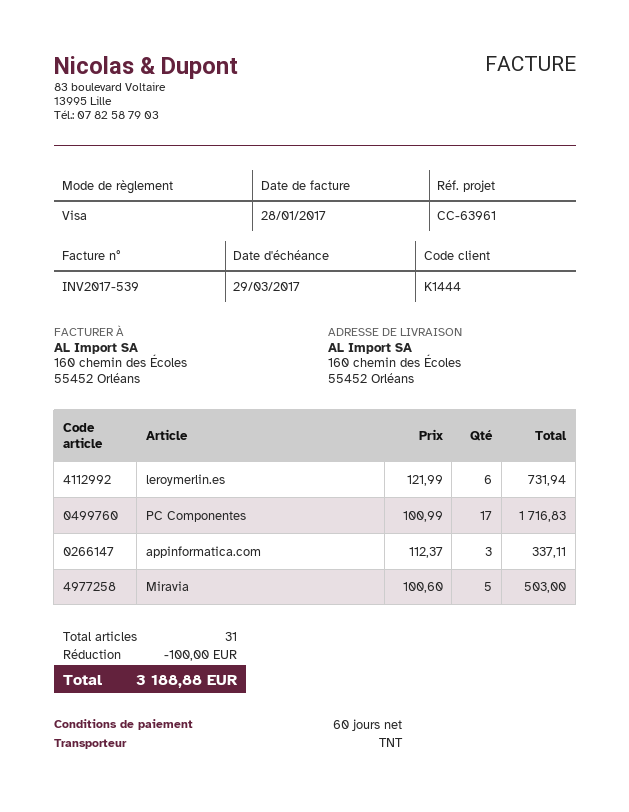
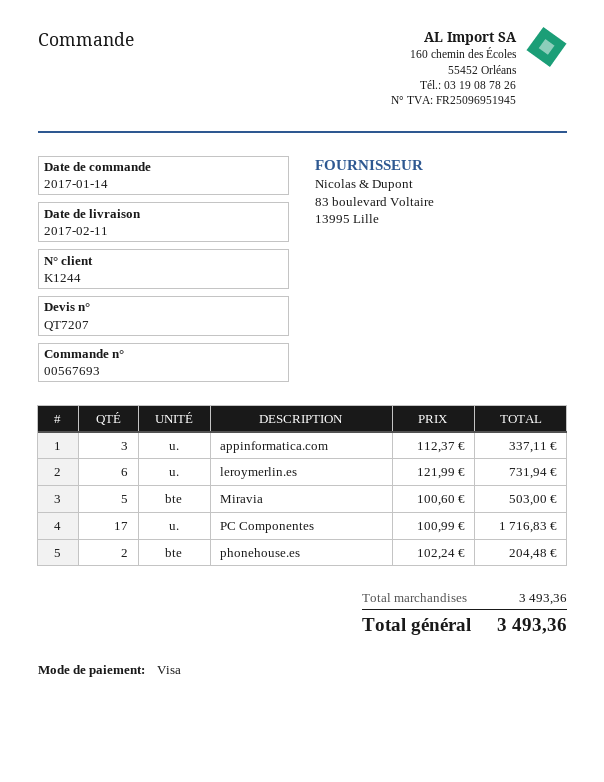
customer number: K1444 -> K1244
phonehouse.es: none -> 2 x 102.24 = 204.48
discount: 100.00 -> none
total: 3188.88 -> 3493.36

